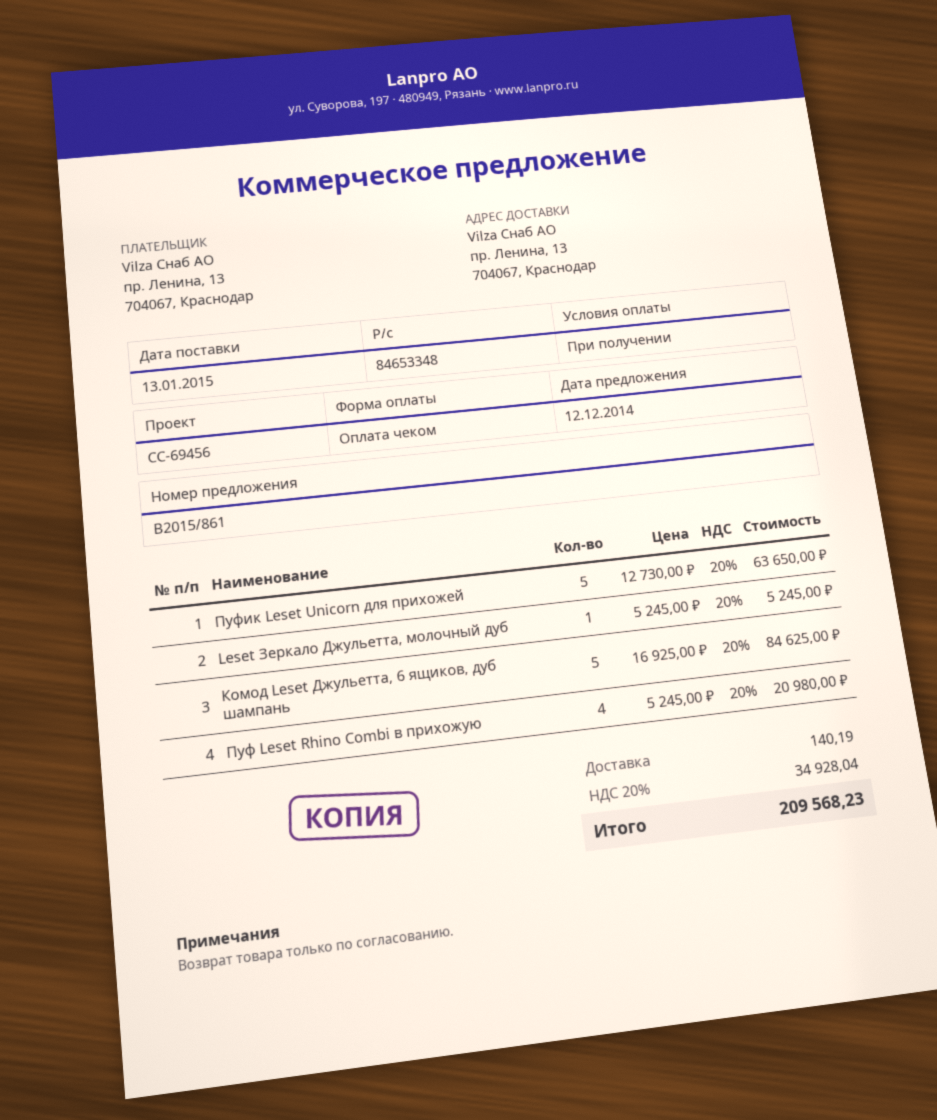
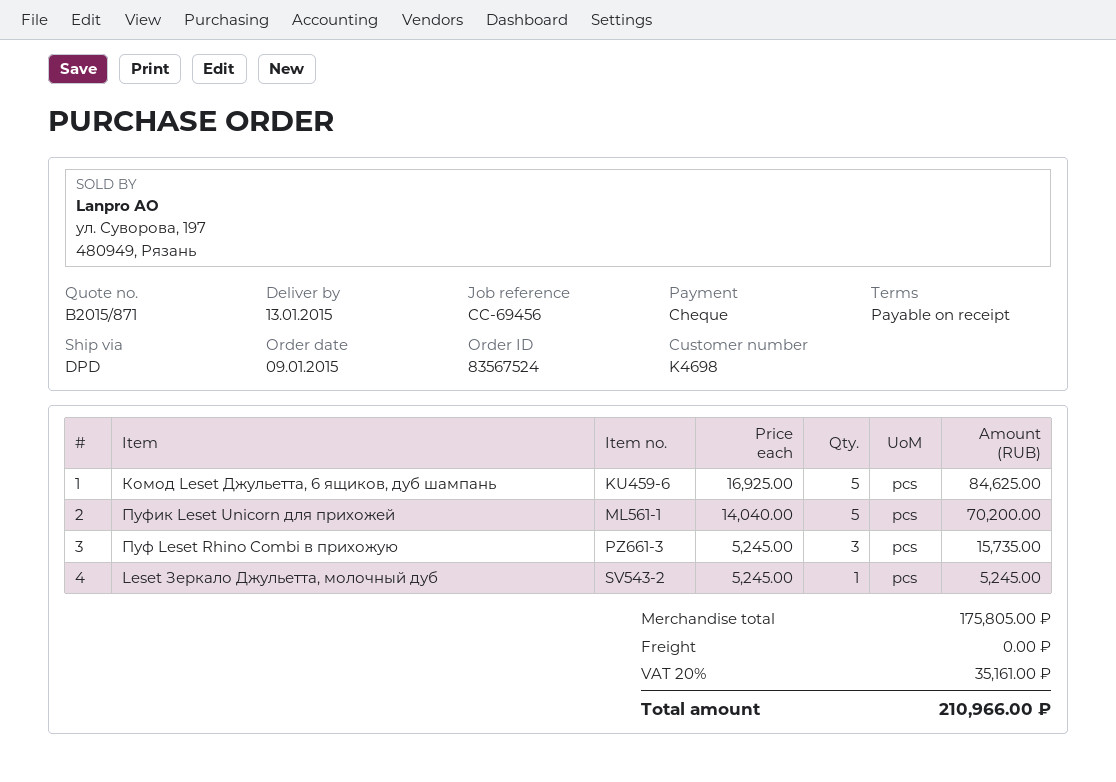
quote number: B2015/861 -> B2015/871
Пуфик Leset Unicorn для прихожей: 5 x 12730.00 = 63650.00 -> 5 x 14040.00 = 70200.00
Пуф Leset Rhino Combi в прихожую: 4 x 5245.00 = 20980.00 -> 3 x 5245.00 = 15735.00
shipping: 140.19 -> 0.00
tax: 20% = 34928.04 -> 20% = 35161.00
total: 209568.23 -> 210966.00

